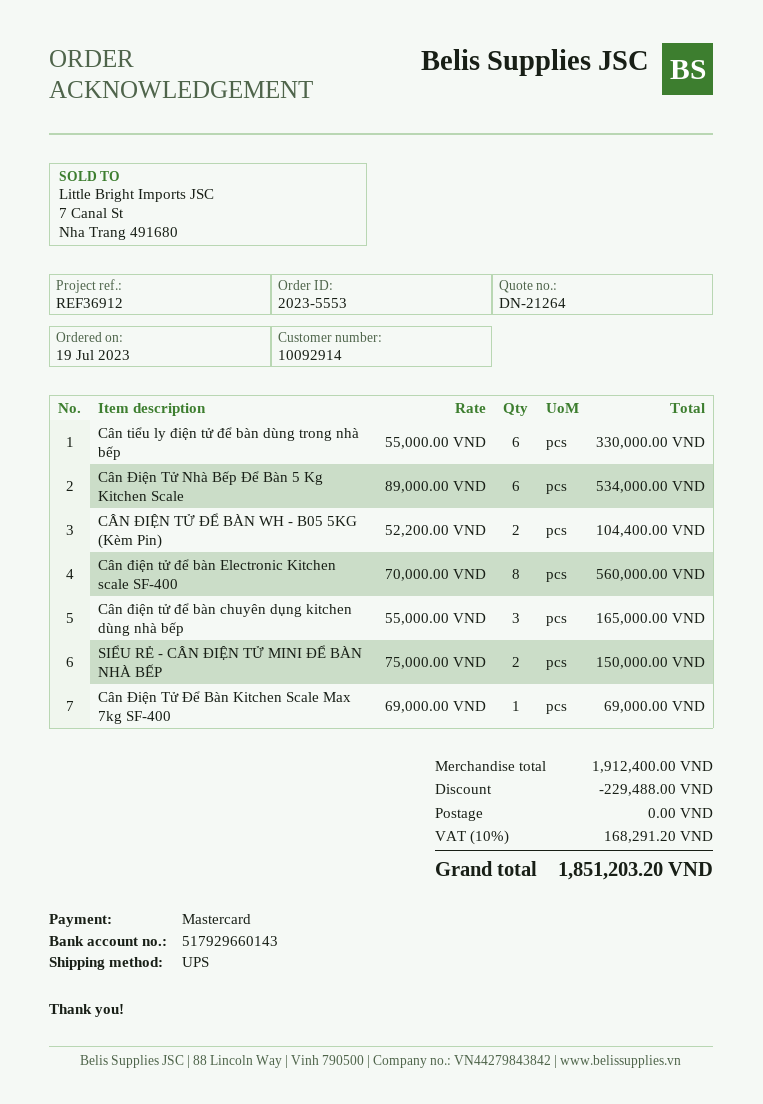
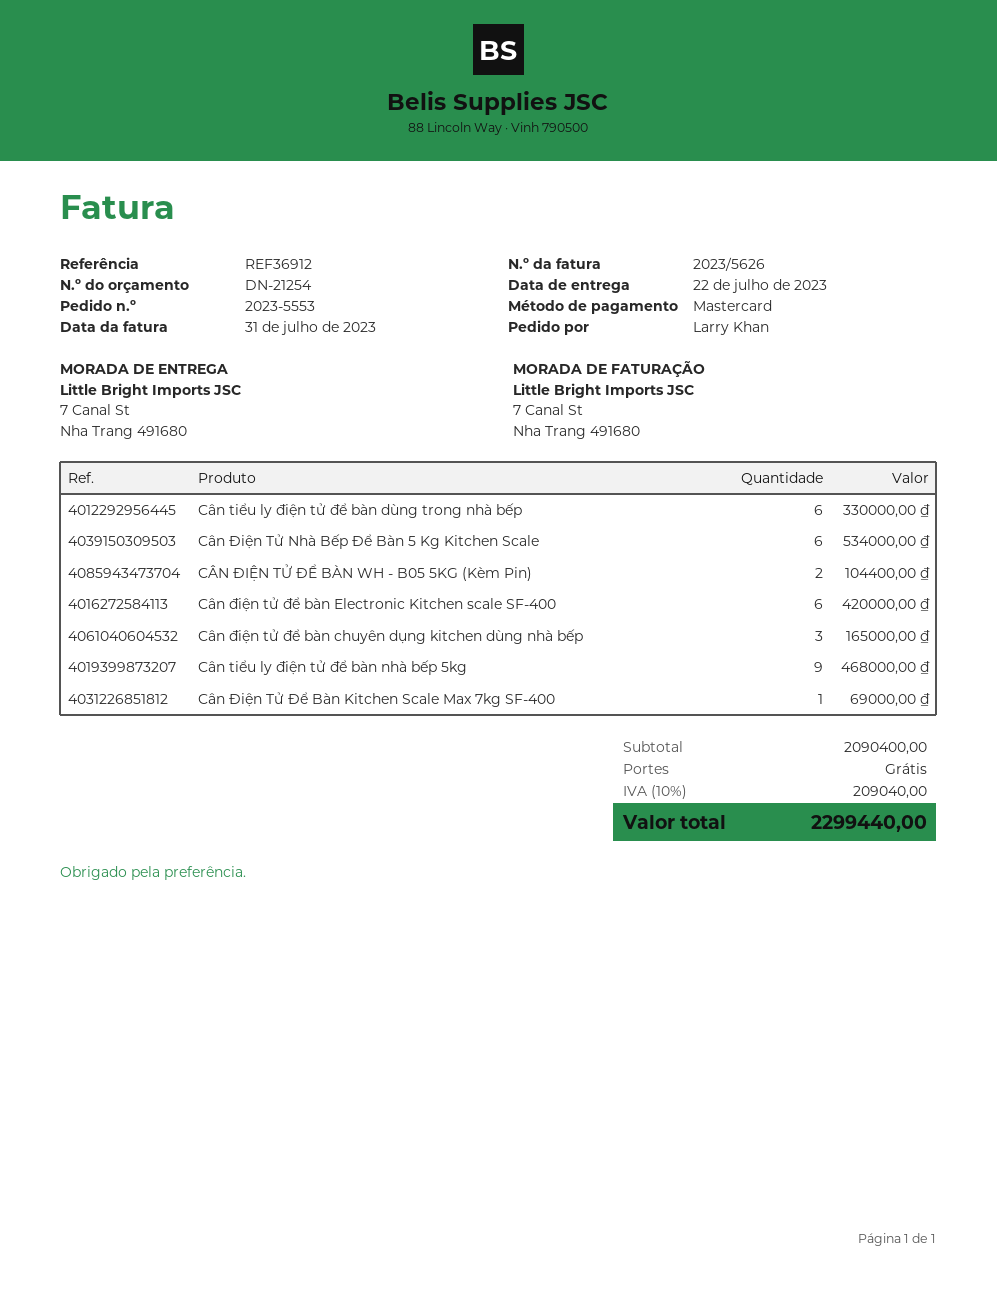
quote number: DN-21264 -> DN-21254
Cân điện tử để bàn Electronic Kitchen scale SF-400: 8 for 560000.00 -> 6 for 420000.00
SIỂU RẺ - CÂN ĐIỆN TỬ MINI ĐỂ BÀN NHÀ BẾP: 2 for 150000.00 -> none
Cân tiểu ly điện tử để bàn nhà bếp 5kg: none -> 9 for 468000.00
subtotal: 1912400.00 -> 2090400.00
discount: 229488.00 -> none
tax: 10% = 168291.20 -> 10% = 209040.00
total: 1851203.20 -> 2299440.00

